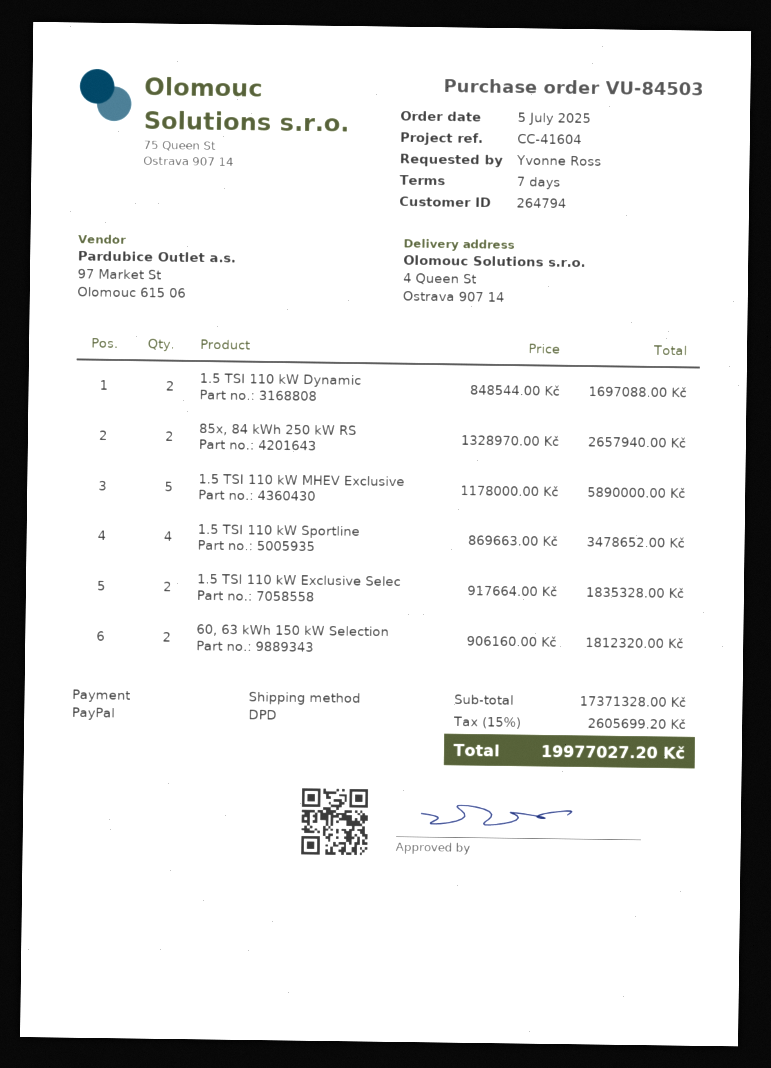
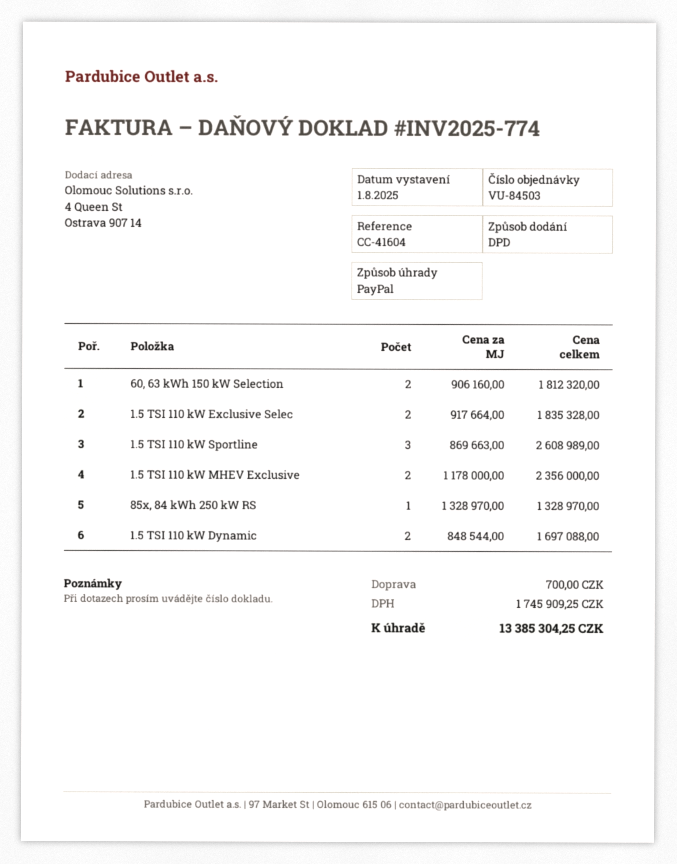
85x, 84 kWh 250 kW RS: 2 x 1328970.00 = 2657940.00 -> 1 x 1328970.00 = 1328970.00
1.5 TSI 110 kW MHEV Exclusive: 5 x 1178000.00 = 5890000.00 -> 2 x 1178000.00 = 2356000.00
1.5 TSI 110 kW Sportline: 4 x 869663.00 = 3478652.00 -> 3 x 869663.00 = 2608989.00
shipping: none -> 700.00
tax: 2605699.20 -> 1745909.25
total: 19977027.20 -> 13385304.25

